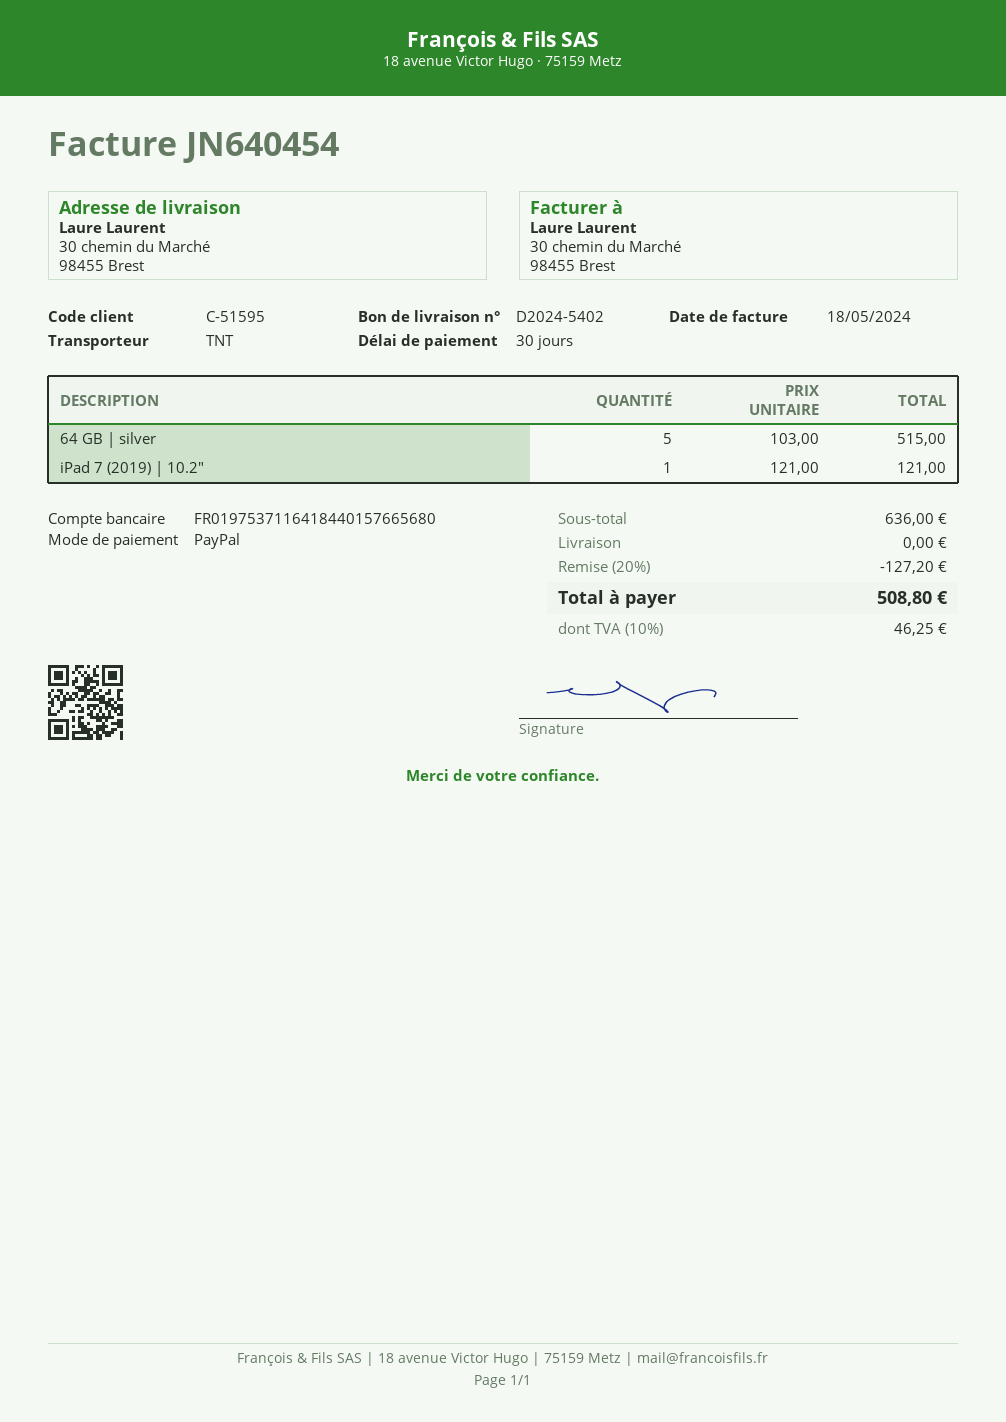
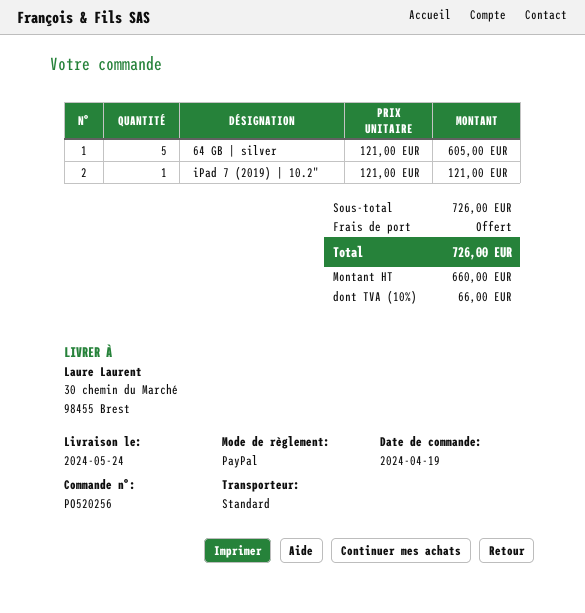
shipping method: TNT -> standard
64 GB | silver: 5 x 103.00 = 515.00 -> 5 x 121.00 = 605.00
subtotal: 636.00 -> 726.00
discount: 20% = 127.20 -> none
tax: 10% = 46.25 -> 10% = 66.00
total: 508.80 -> 726.00

